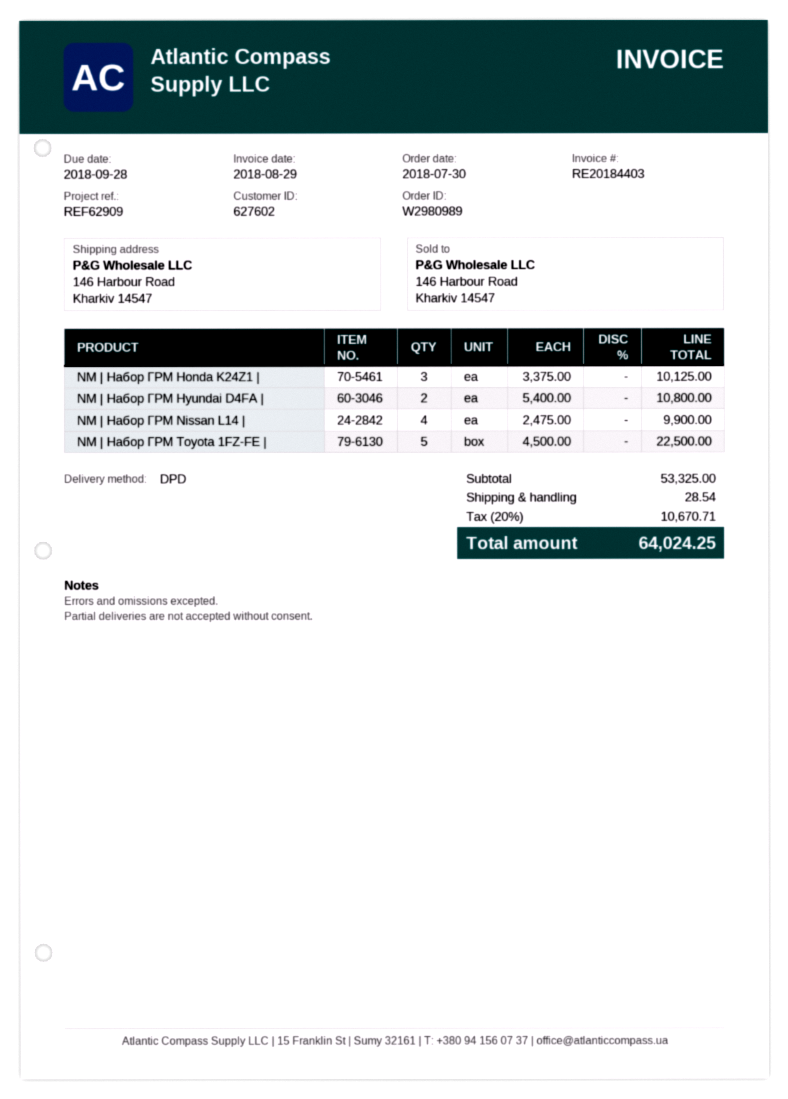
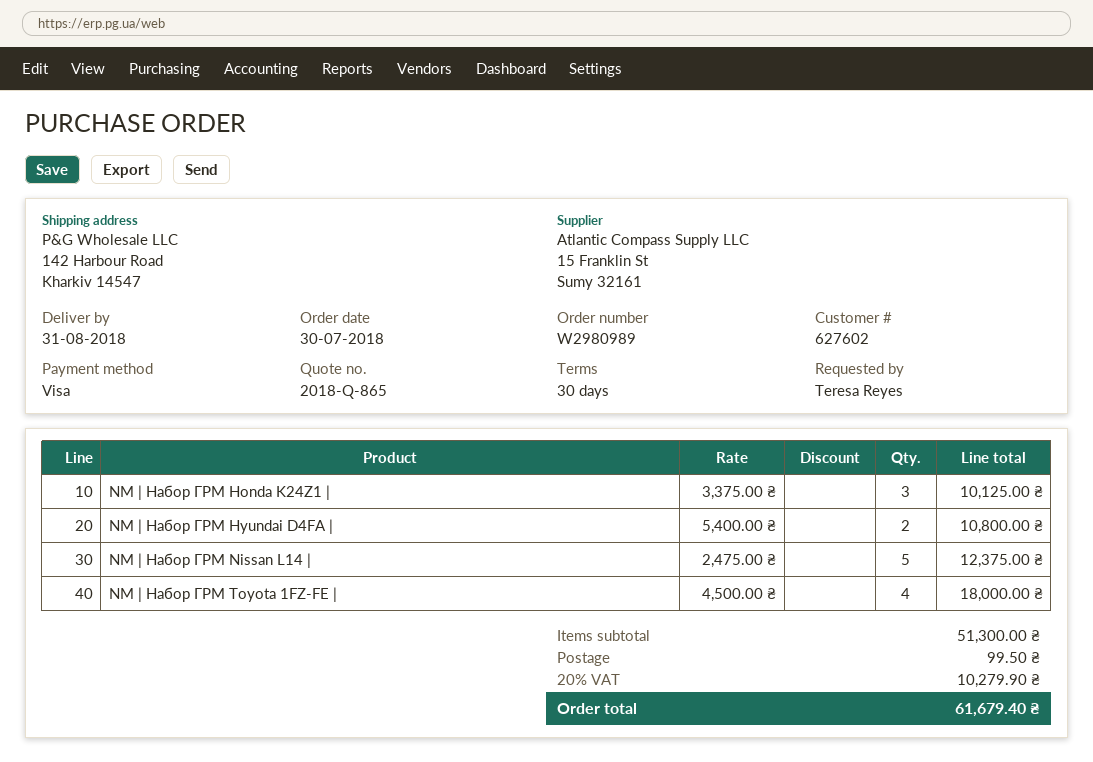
ship to: 146 Harbour Road, Kharkiv 14547 -> 142 Harbour Road, Kharkiv 14547
NM | Набор ГРМ Nissan L14 |: 4 x 2475.00 = 9900.00 -> 5 x 2475.00 = 12375.00
NM | Набор ГРМ Toyota 1FZ-FE |: 5 x 4500.00 = 22500.00 -> 4 x 4500.00 = 18000.00
subtotal: 53325.00 -> 51300.00
shipping: 28.54 -> 99.50
tax: 20% = 10670.71 -> 20% = 10279.90
total: 64024.25 -> 61679.40

